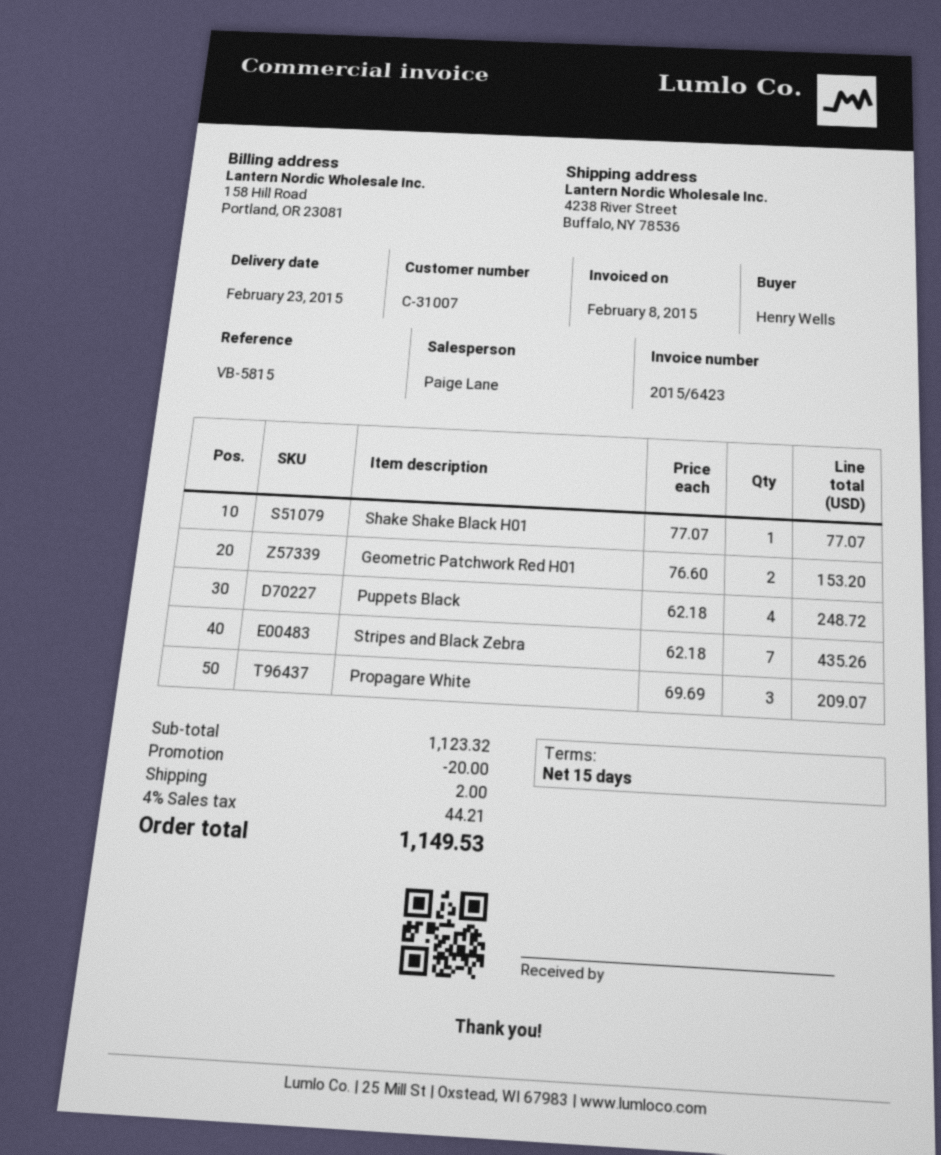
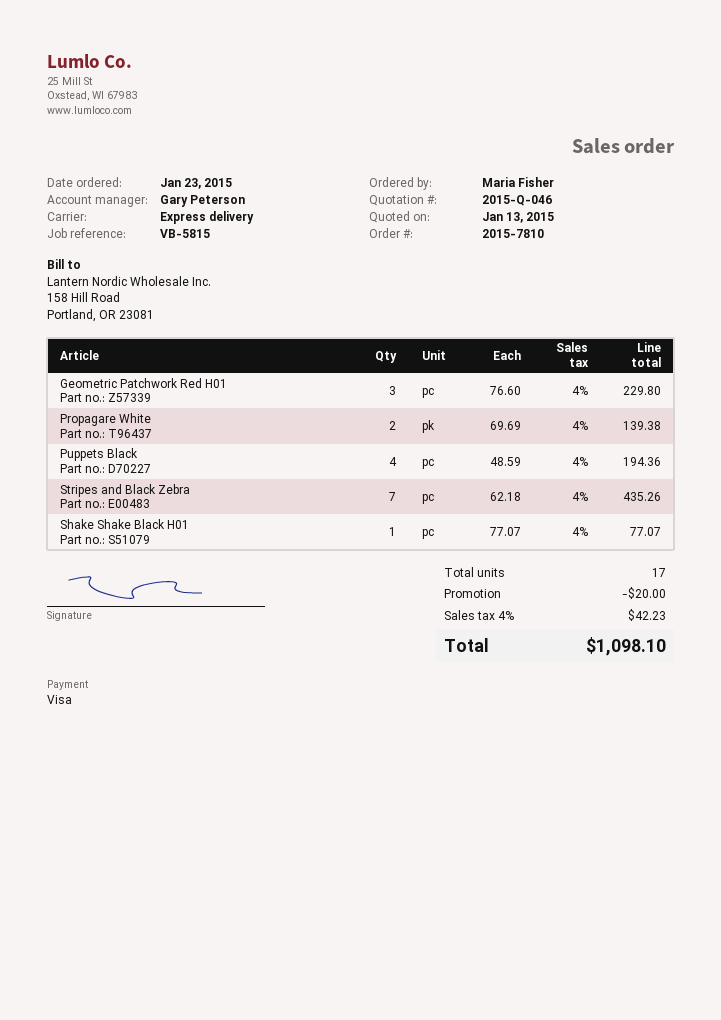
ordered by: Henry Wells -> Maria Fisher
sales rep: Paige Lane -> Gary Peterson
Geometric Patchwork Red H01: 2 x 76.60 = 153.20 -> 3 x 76.60 = 229.80
Puppets Black: 4 x 62.18 = 248.72 -> 4 x 48.59 = 194.36
Propagare White: 3 x 69.69 = 209.07 -> 2 x 69.69 = 139.38
shipping: 2.00 -> none
tax: 4% = 44.21 -> 4% = 42.23
total: 1149.53 -> 1098.10

